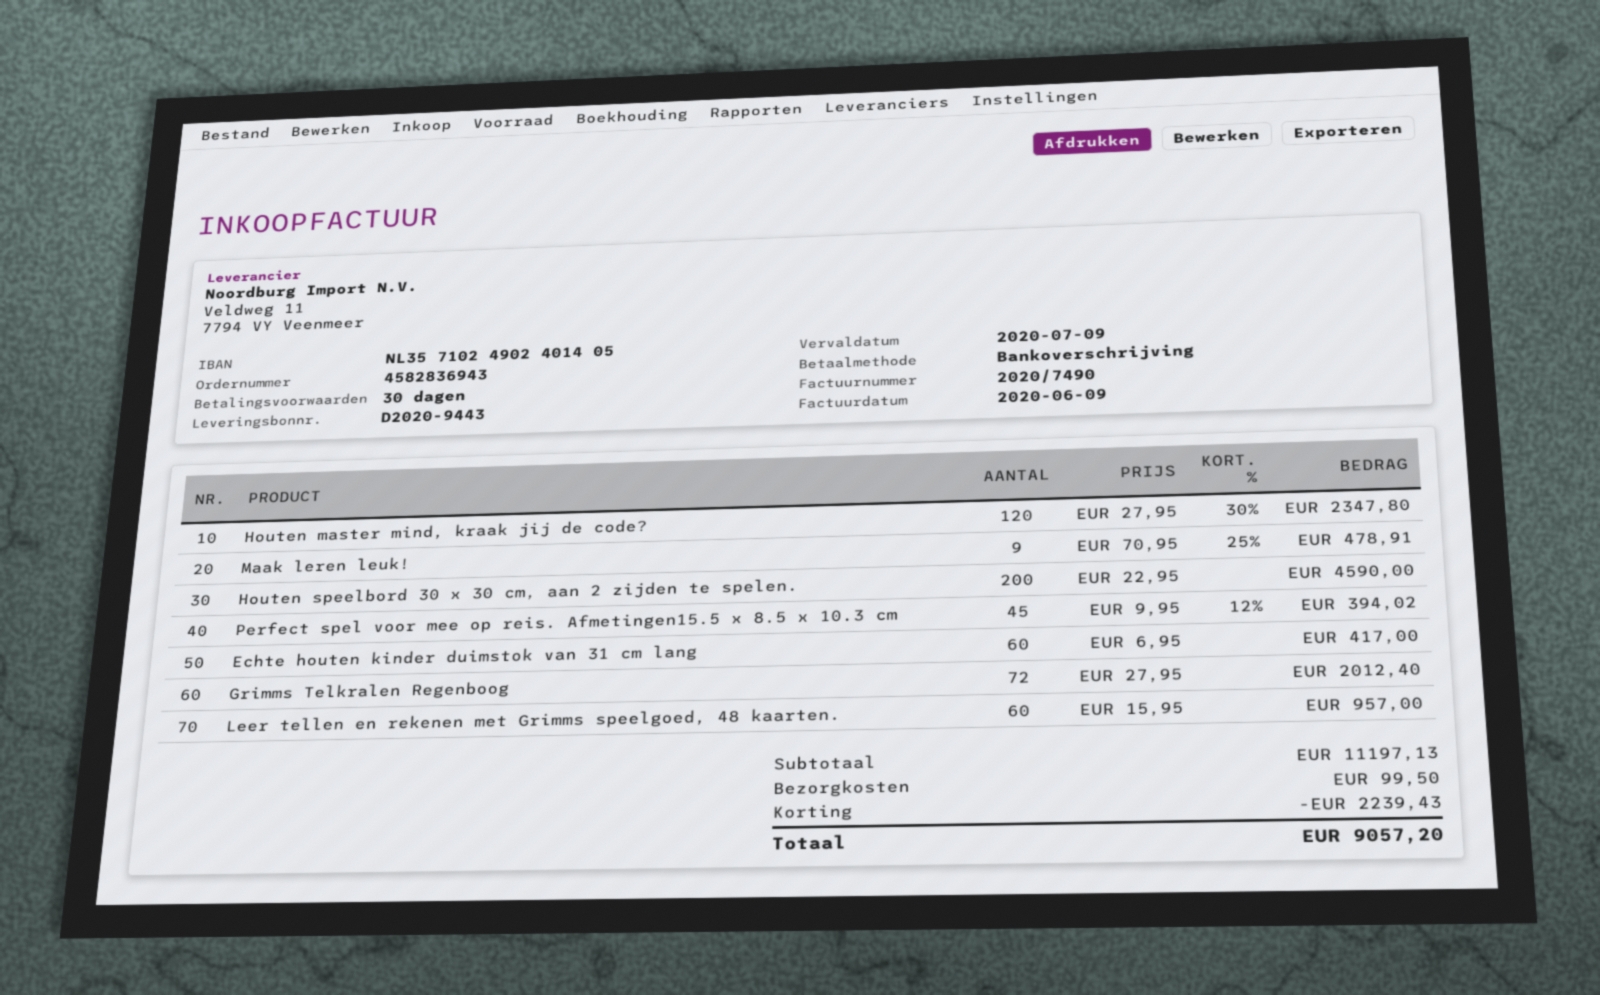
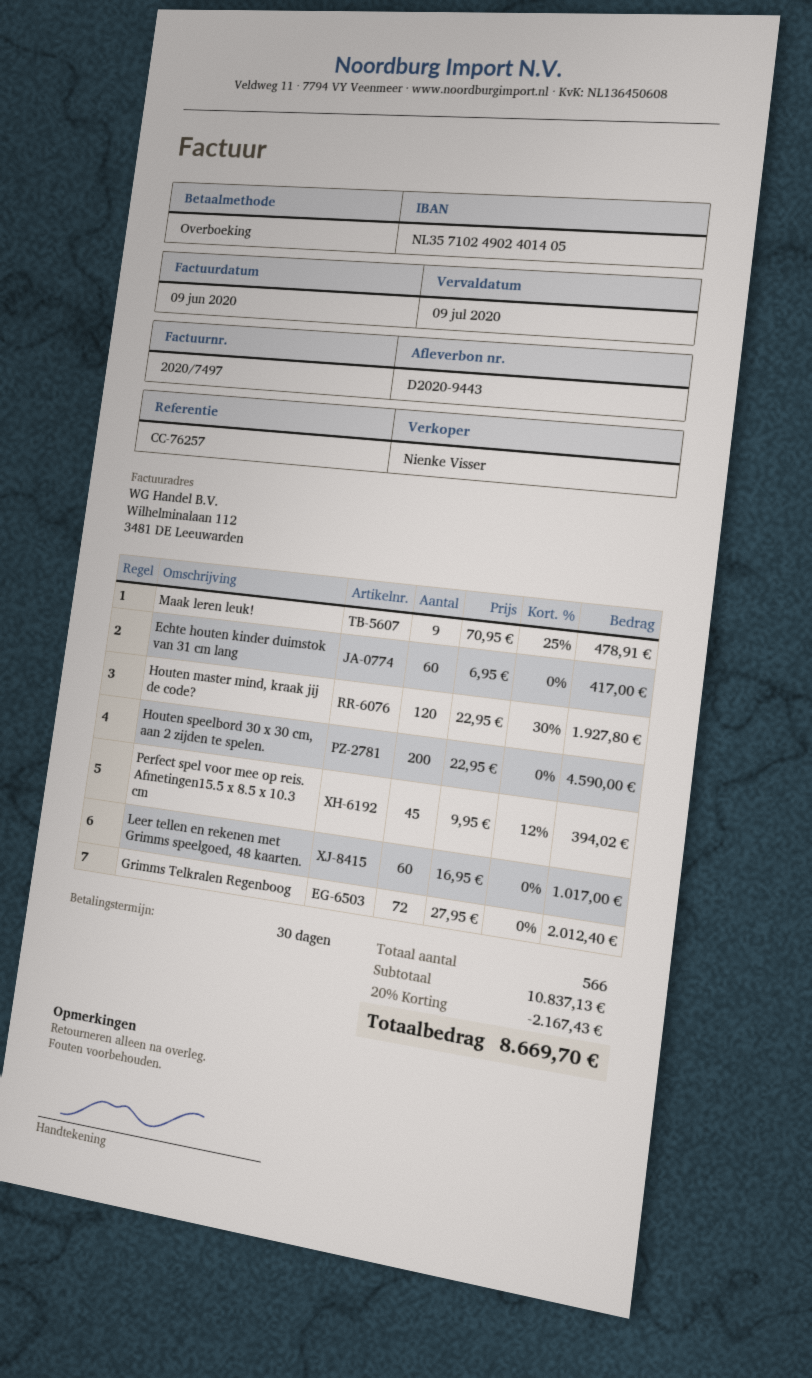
invoice number: 2020/7490 -> 2020/7497
Houten master mind, kraak jij de code?: 120 x 27.95 - 30% = 2347.80 -> 120 x 22.95 - 30% = 1927.80
Leer tellen en rekenen met Grimms speelgoed, 48 kaarten.: 60 x 15.95 = 957.00 -> 60 x 16.95 = 1017.00
subtotal: 11197.13 -> 10837.13
discount: 2239.43 -> 2167.43
shipping: 99.50 -> none
total: 9057.20 -> 8669.70

